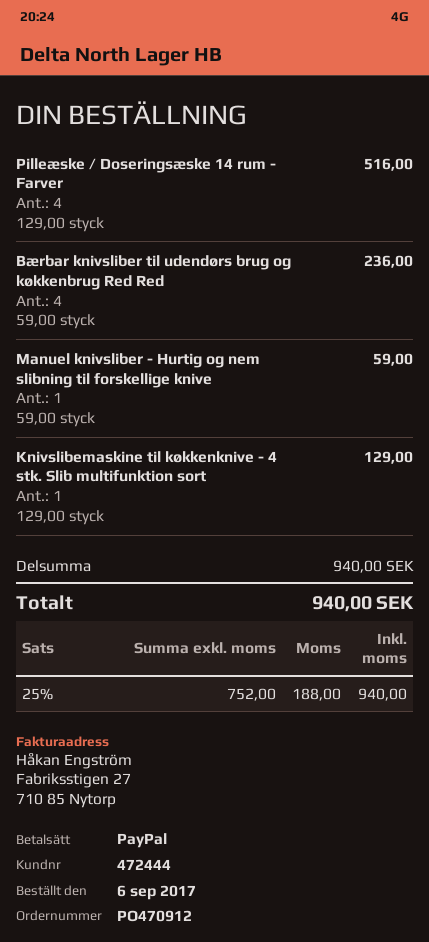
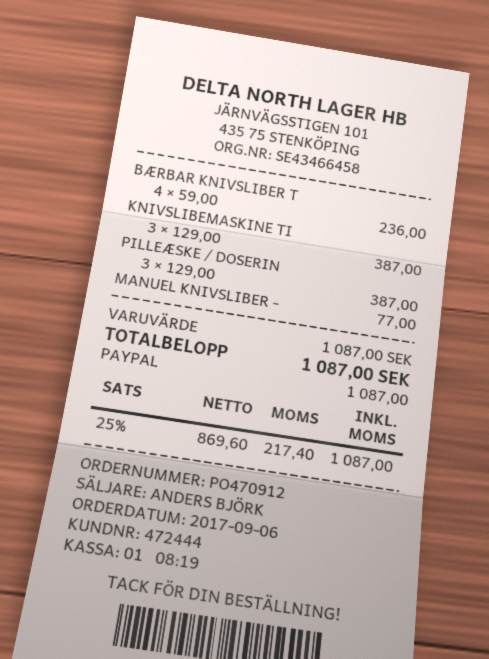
Pilleæske / Doseringsæske 14 rum - Farver: 4 x 129.00 = 516.00 -> 3 x 129.00 = 387.00
Manuel knivsliber - Hurtig og nem slibning til forskellige knive: 1 x 59.00 = 59.00 -> 1 x 77.00 = 77.00
Knivslibemaskine til køkkenknive - 4 stk. Slib multifunktion sort: 1 x 129.00 = 129.00 -> 3 x 129.00 = 387.00
subtotal: 940.00 -> 1087.00
net: 752.00 -> 869.60
tax: 25% = 188.00 -> 25% = 217.40
total: 940.00 -> 1087.00

